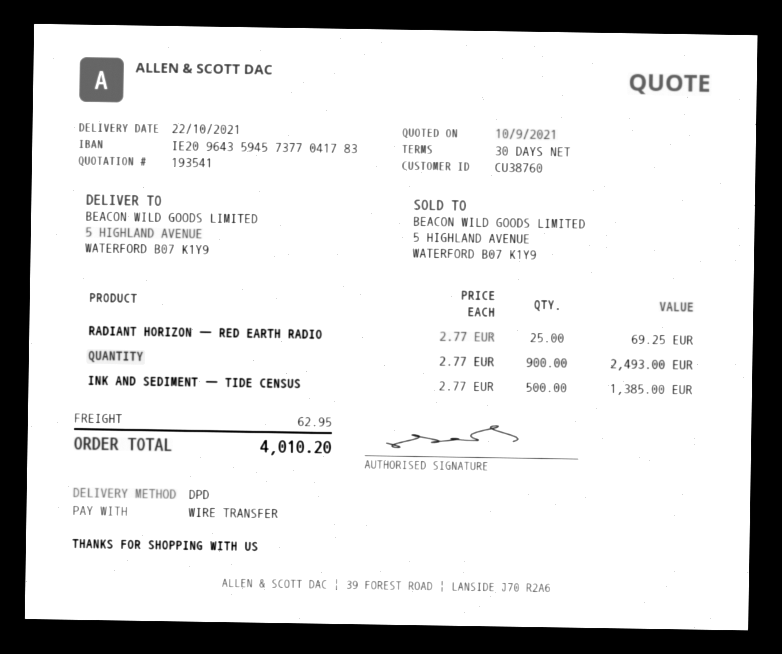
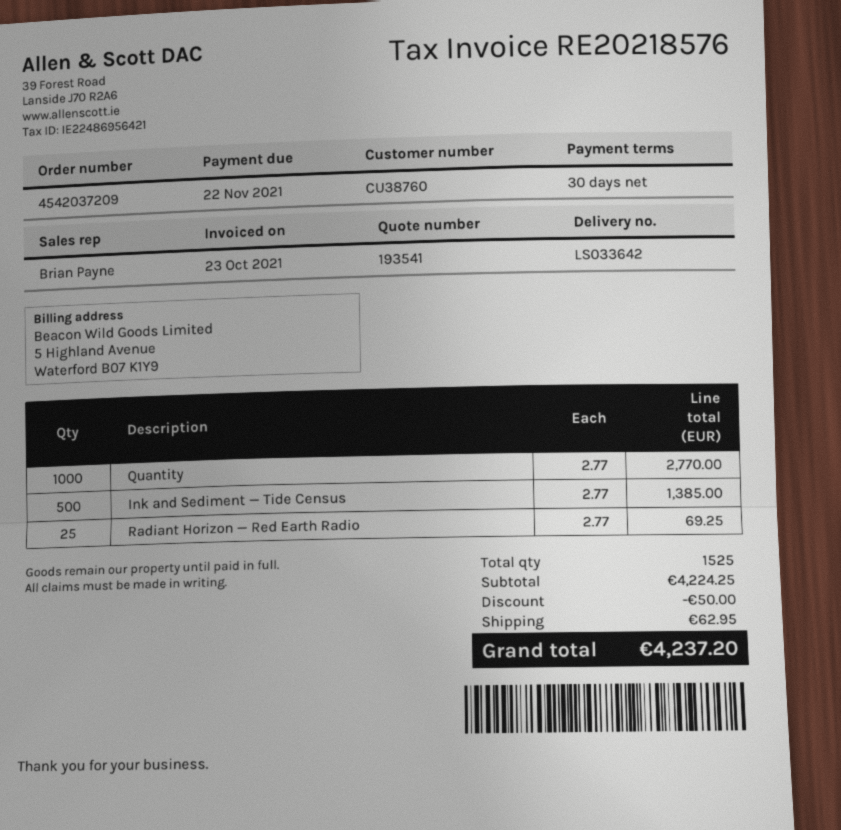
QUANTITY: 900 x 2.77 = 2493.00 -> 1000 x 2.77 = 2770.00
discount: none -> 50.00
total: 4010.20 -> 4237.20

